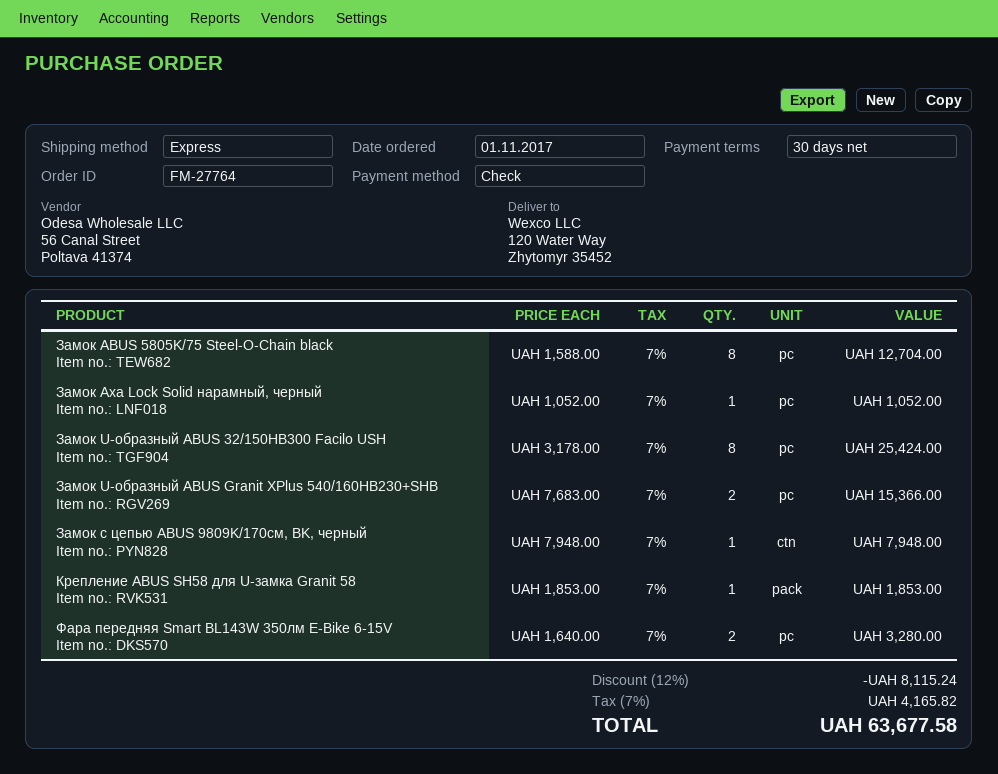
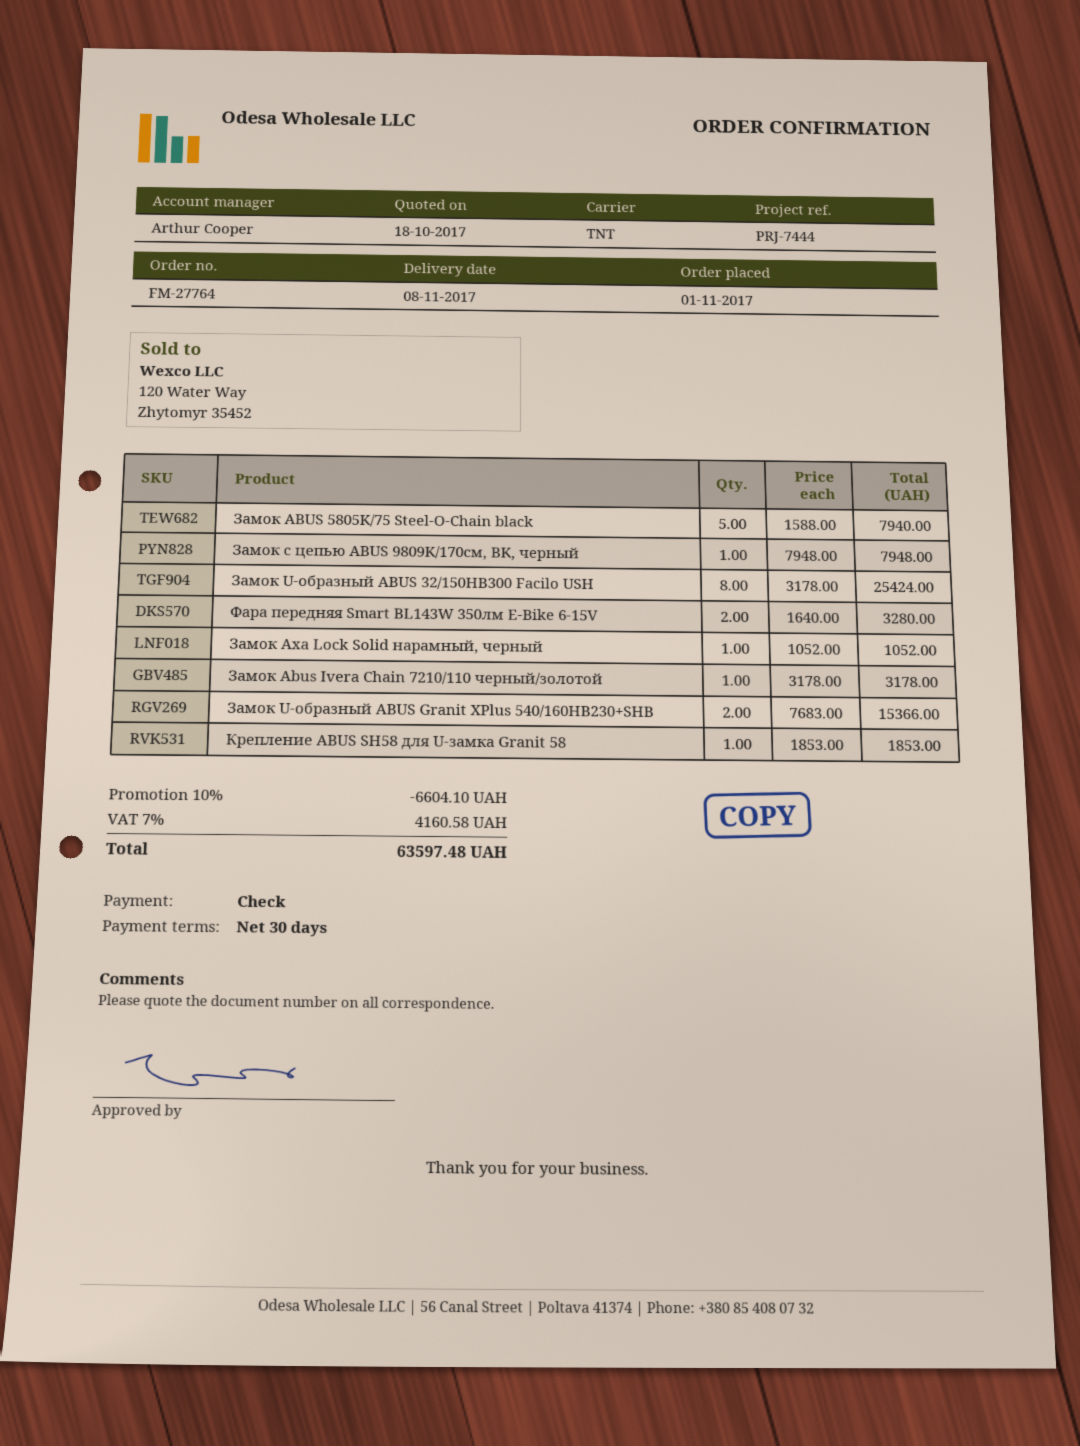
shipping method: express -> TNT
Замок ABUS 5805K/75 Steel-O-Chain black: 8 x 1588.00 = 12704.00 -> 5 x 1588.00 = 7940.00
Замок Abus Ivera Chain 7210/110 черный/золотой: none -> 1 x 3178.00 = 3178.00
discount: 12% = 8115.24 -> 10% = 6604.10
tax: 7% = 4165.82 -> 7% = 4160.58
total: 63677.58 -> 63597.48

